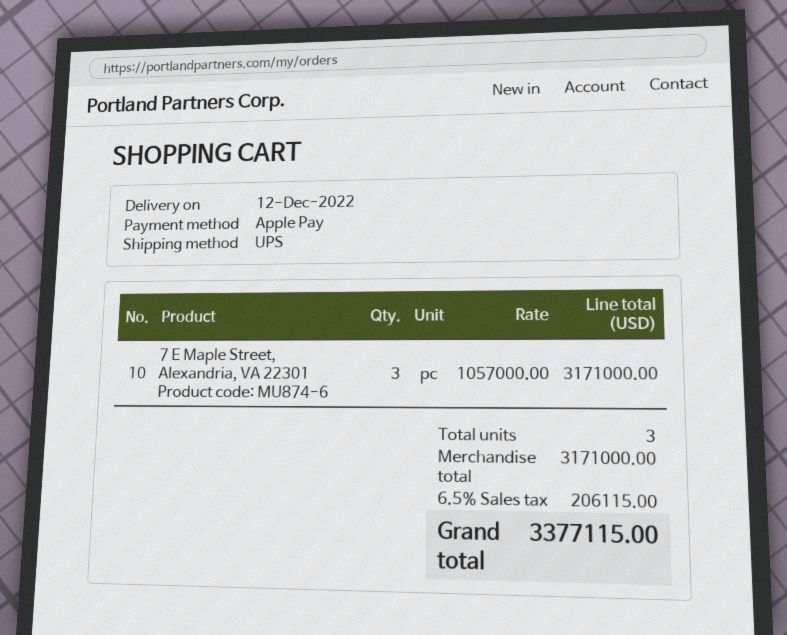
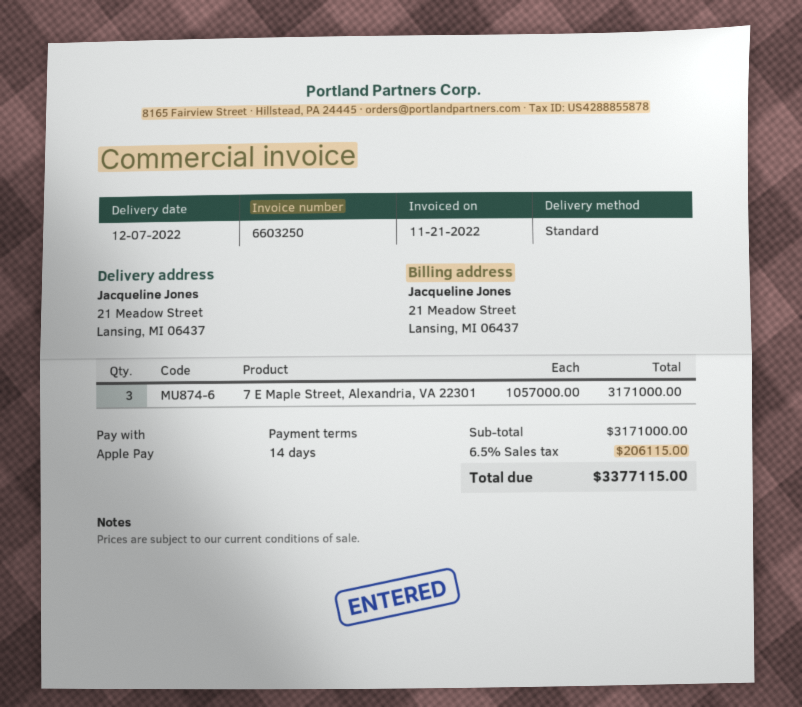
delivery date: 2022-12-12 -> 2022-12-07
shipping method: UPS -> standard

